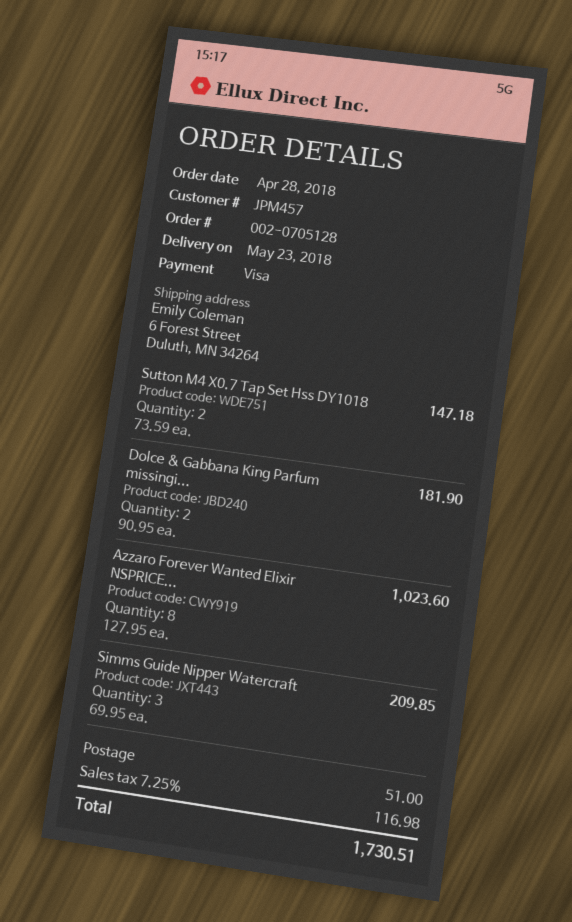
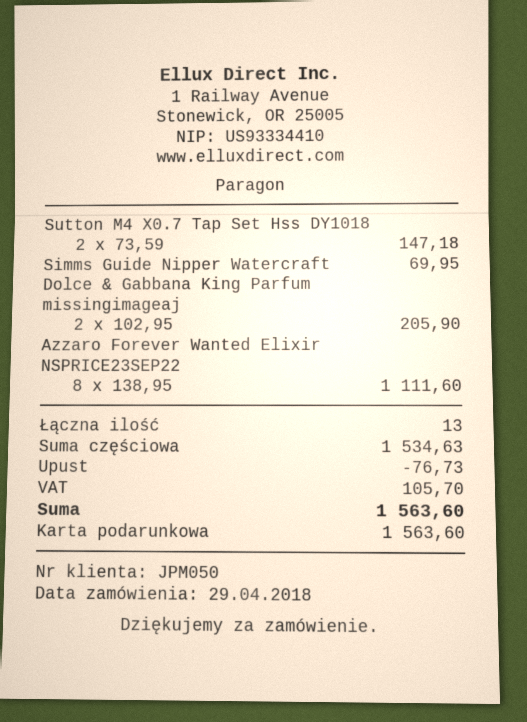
order date: 2018-04-28 -> 2018-04-29
customer number: JPM457 -> JPM050
payment method: Visa -> gift card
Dolce & Gabbana King Parfum missingi...: 2 x 90.95 = 181.90 -> 2 x 102.95 = 205.90
Azzaro Forever Wanted Elixir NSPRICE...: 8 x 127.95 = 1023.60 -> 8 x 138.95 = 1111.60
Simms Guide Nipper Watercraft: 3 x 69.95 = 209.85 -> 1 x 69.95 = 69.95
discount: none -> 76.73
shipping: 51.00 -> none
tax: 116.98 -> 105.70
total: 1730.51 -> 1563.60

